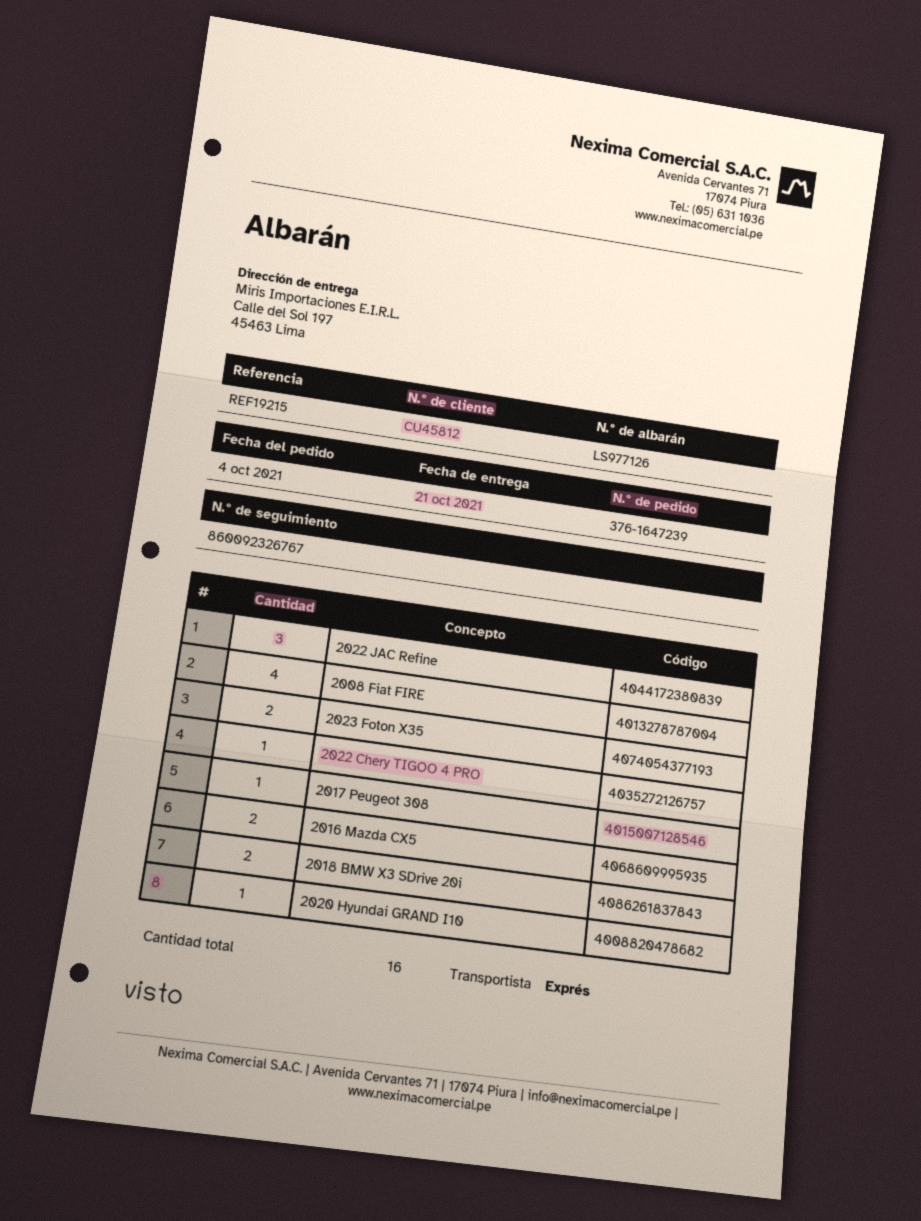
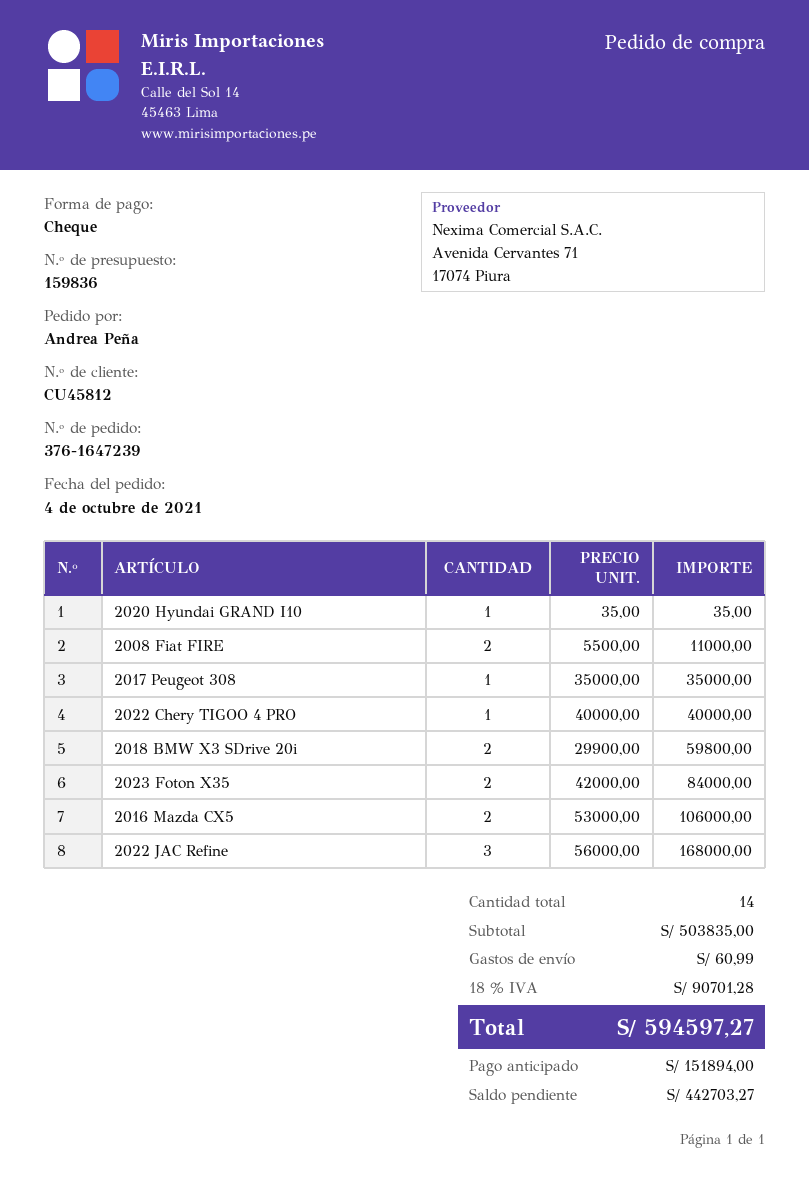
2008 Fiat FIRE: 4 -> 2
total quantity: 16 -> 14

